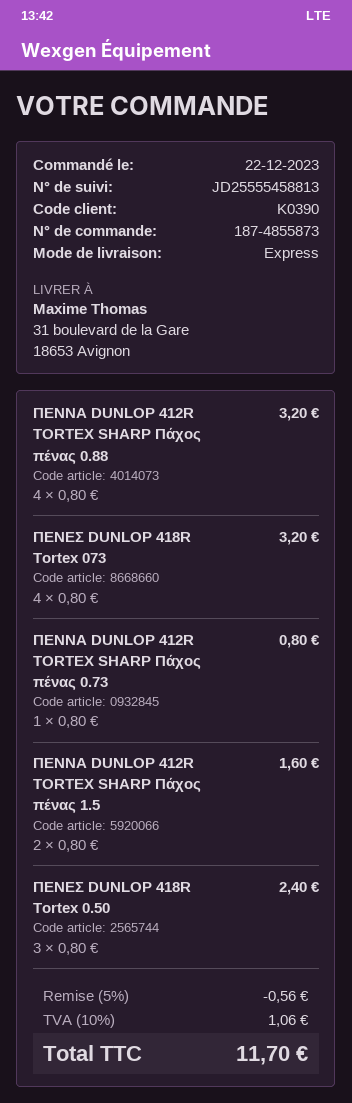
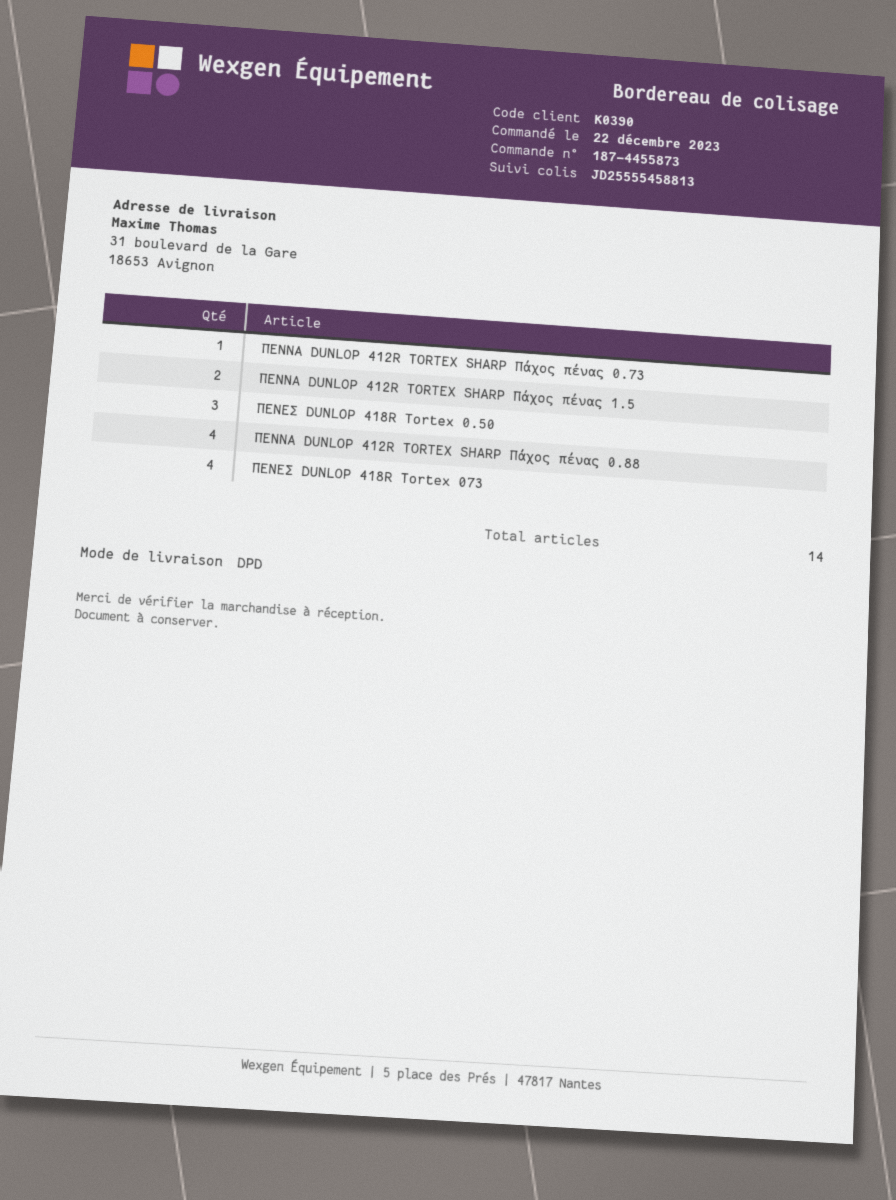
order number: 187-4855873 -> 187-4455873
shipping method: express -> DPD

